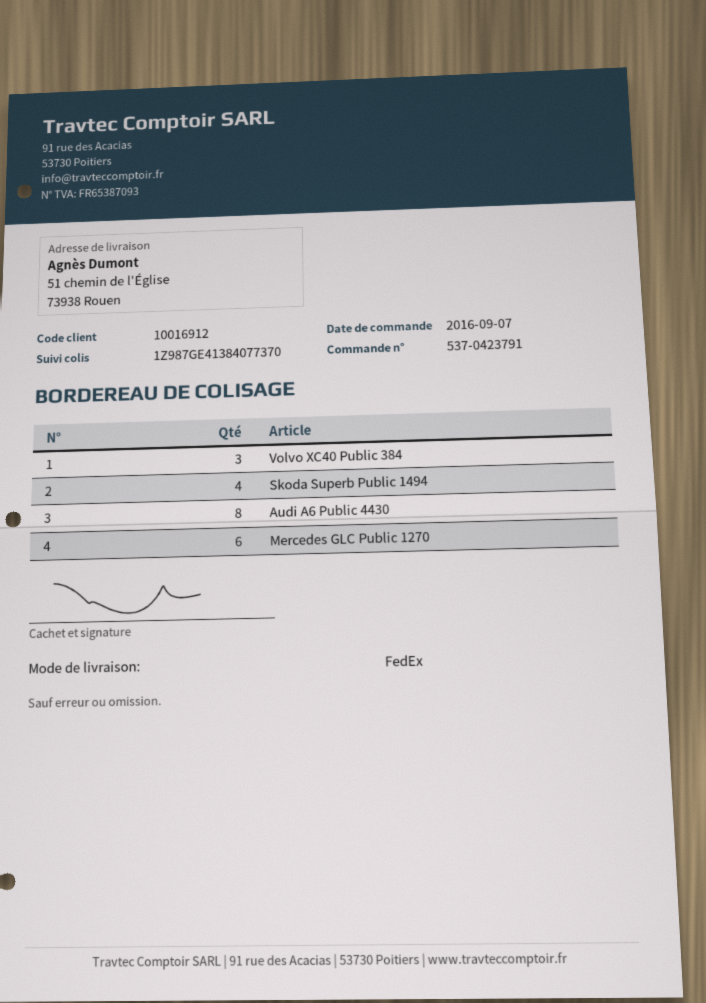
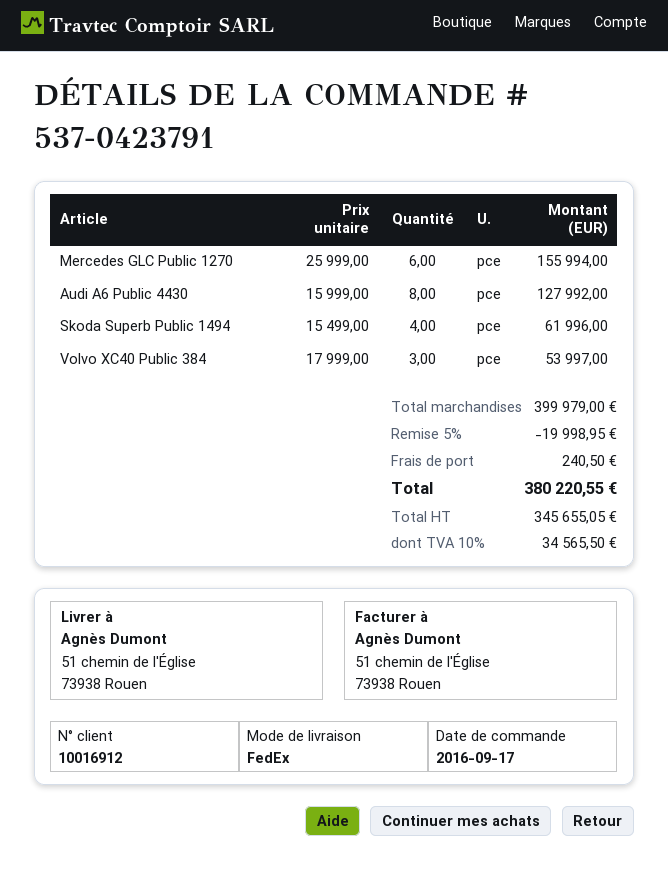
order date: 2016-09-07 -> 2016-09-17

